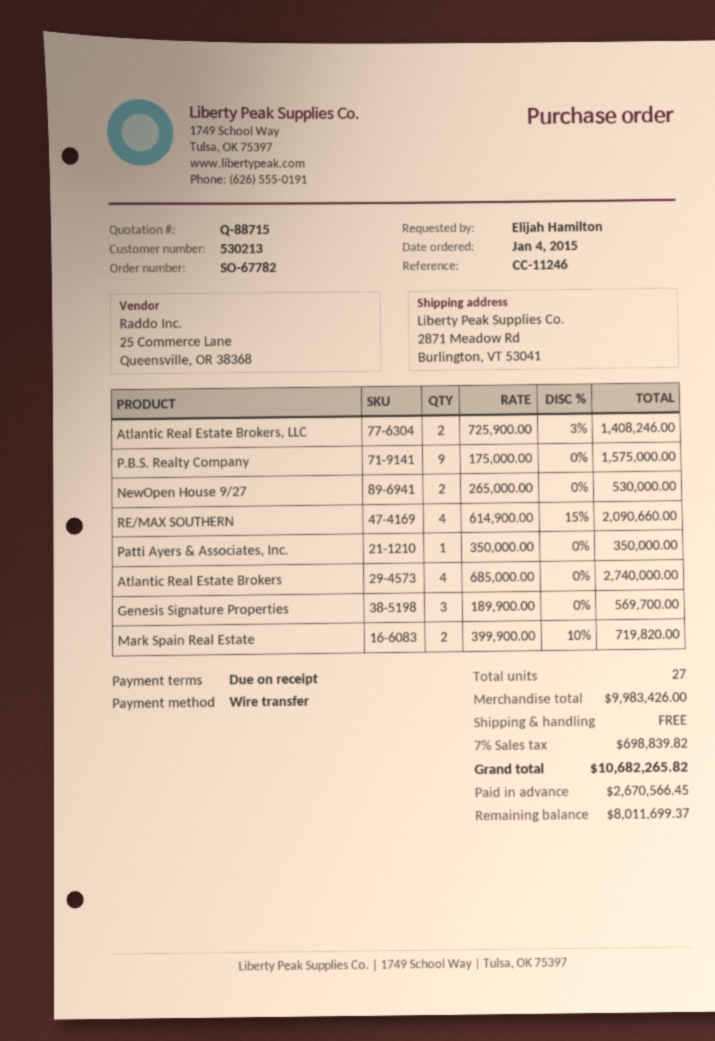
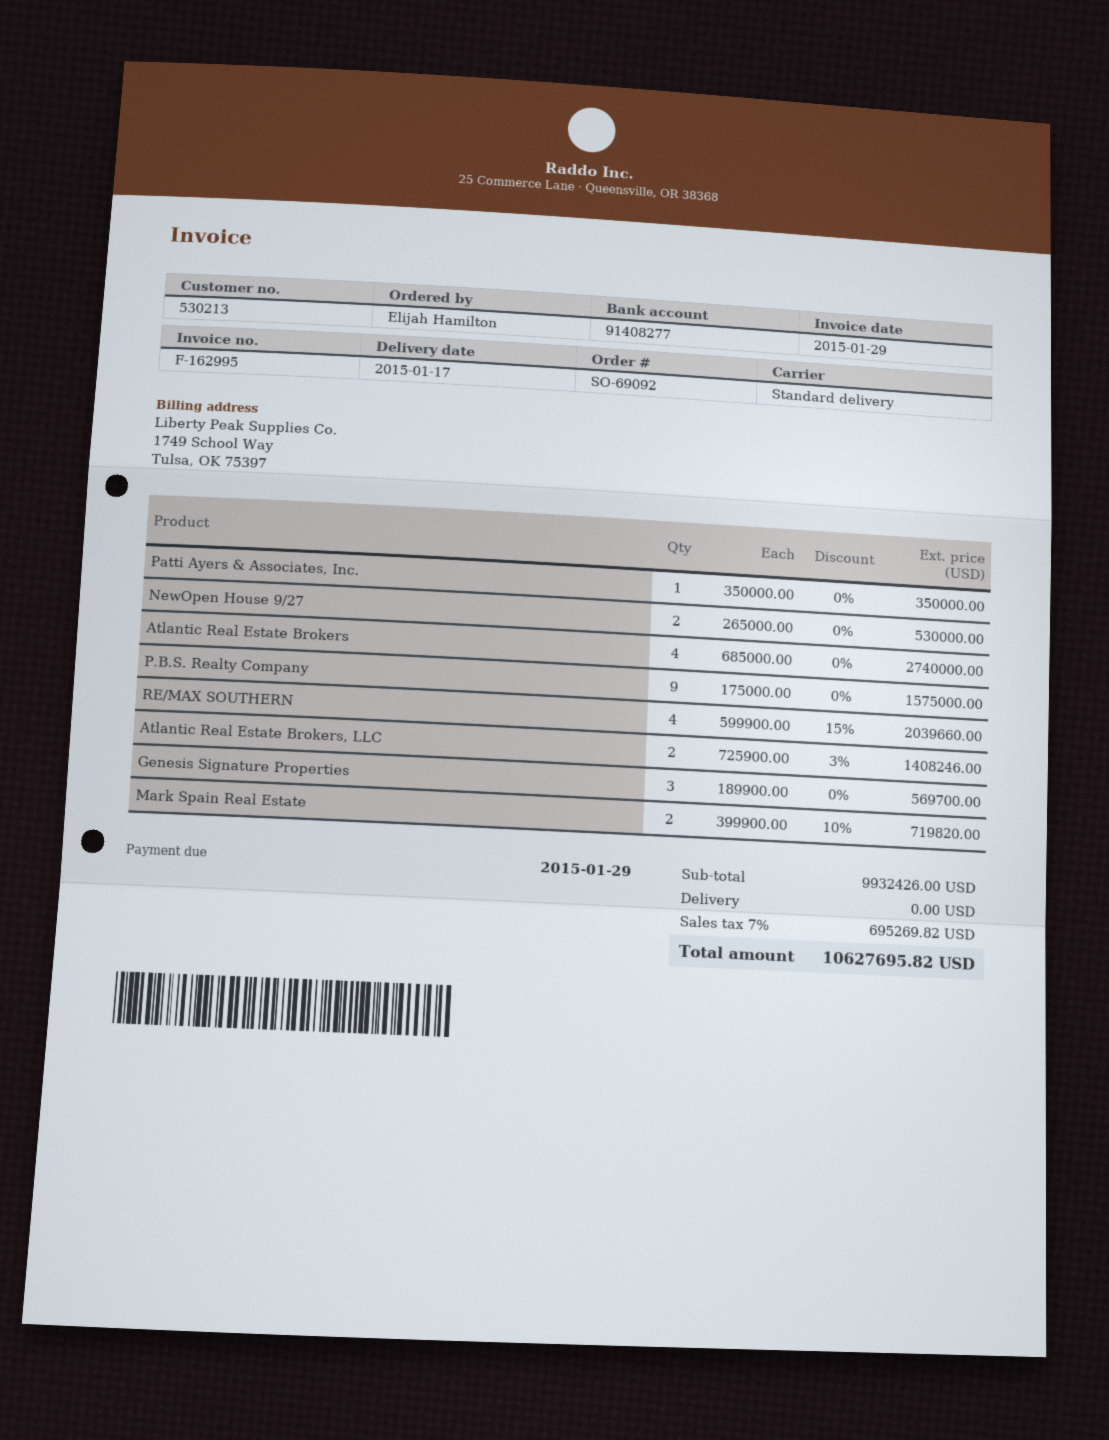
order number: SO-67782 -> SO-69092
RE/MAX SOUTHERN: 4 x 614900.00 - 15% = 2090660.00 -> 4 x 599900.00 - 15% = 2039660.00
subtotal: 9983426.00 -> 9932426.00
tax: 7% = 698839.82 -> 7% = 695269.82
total: 10682265.82 -> 10627695.82

